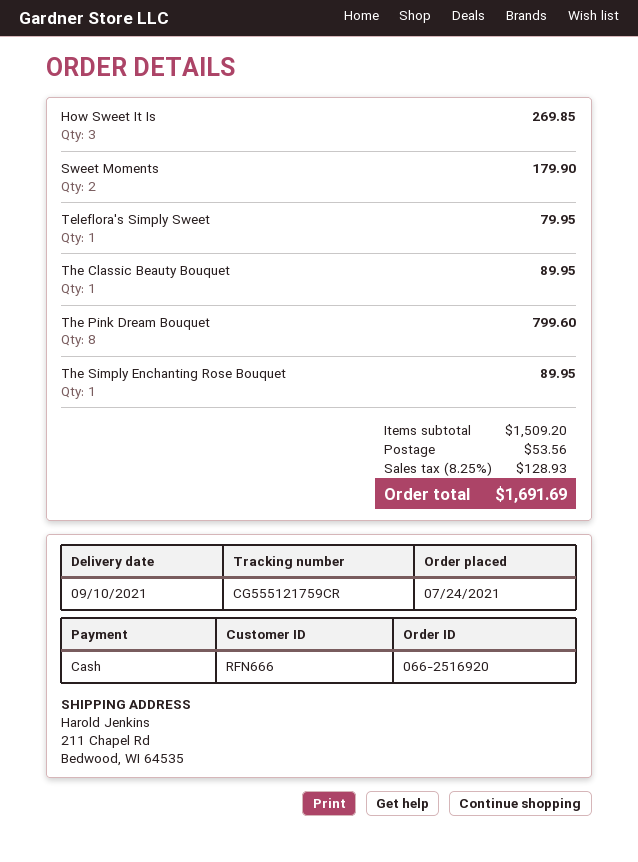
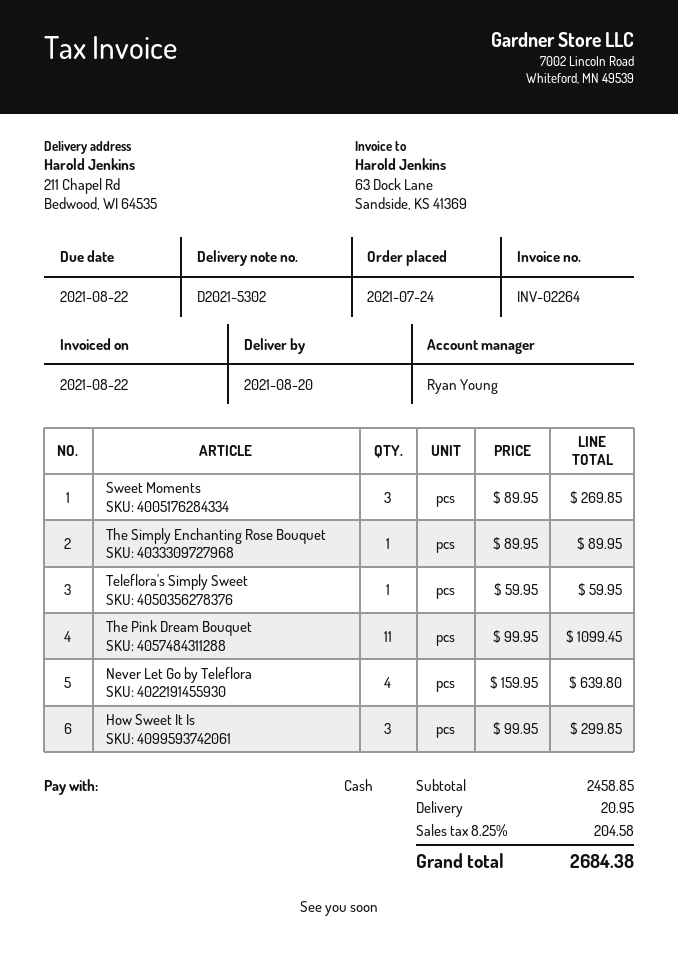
delivery date: 2021-09-10 -> 2021-08-20
How Sweet It Is: 3 for 269.85 -> 3 for 299.85
Sweet Moments: 2 for 179.90 -> 3 for 269.85
Teleflora's Simply Sweet: 1 for 79.95 -> 1 for 59.95
The Classic Beauty Bouquet: 1 for 89.95 -> none
The Pink Dream Bouquet: 8 for 799.60 -> 11 for 1099.45
Never Let Go by Teleflora: none -> 4 for 639.80
subtotal: 1509.20 -> 2458.85
shipping: 53.56 -> 20.95
tax: 8.25% = 128.93 -> 8.25% = 204.58
total: 1691.69 -> 2684.38

